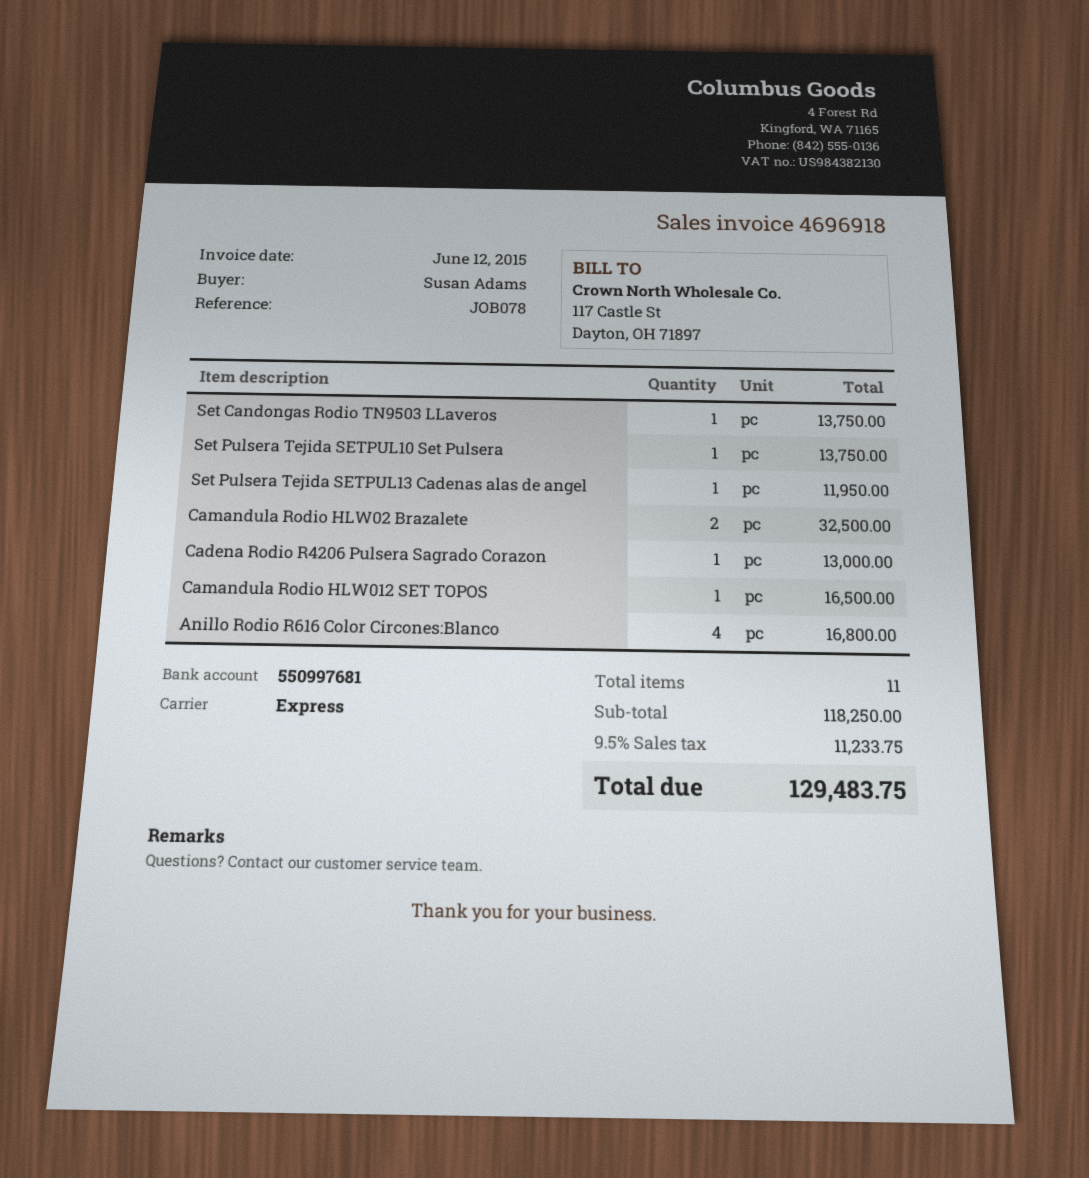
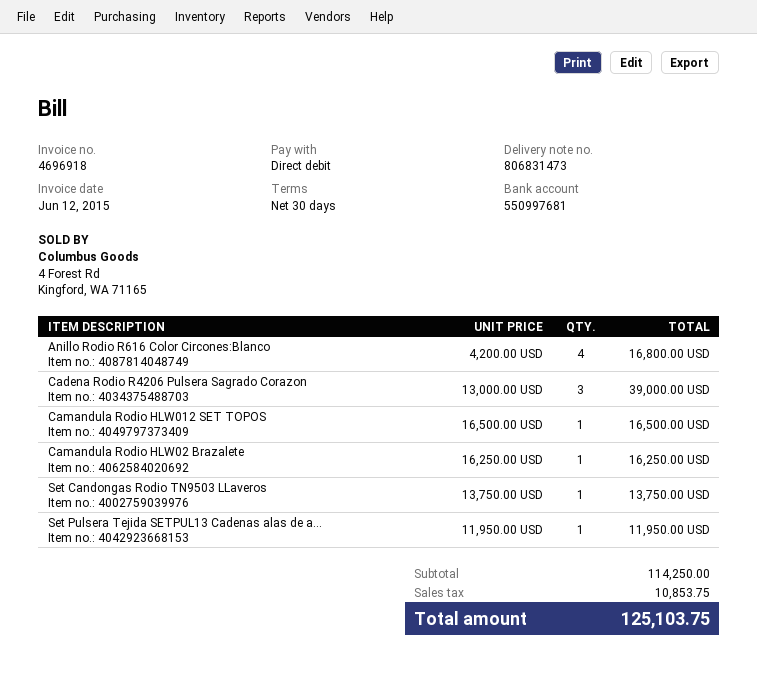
Set Pulsera Tejida SETPUL10 Set Pulsera: 1 for 13750.00 -> none
Camandula Rodio HLW02 Brazalete: 2 for 32500.00 -> 1 for 16250.00
Cadena Rodio R4206 Pulsera Sagrado Corazon: 1 for 13000.00 -> 3 for 39000.00
subtotal: 118250.00 -> 114250.00
tax: 11233.75 -> 10853.75
total: 129483.75 -> 125103.75

